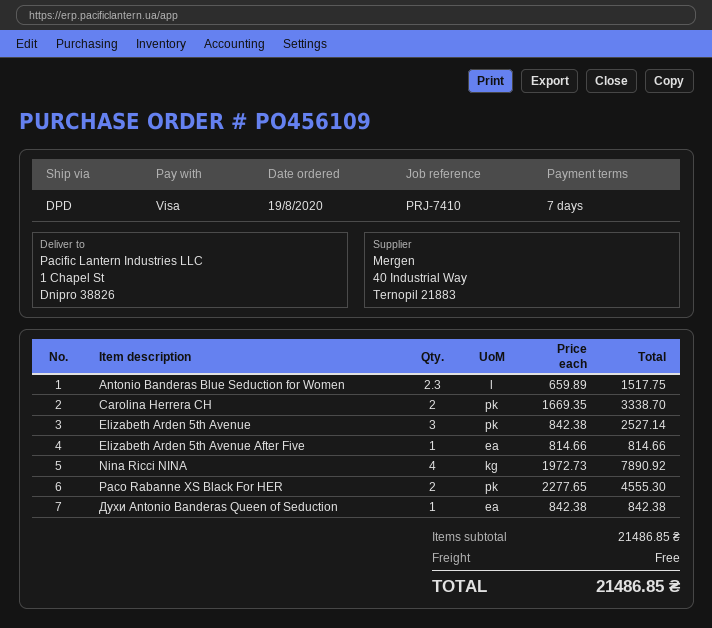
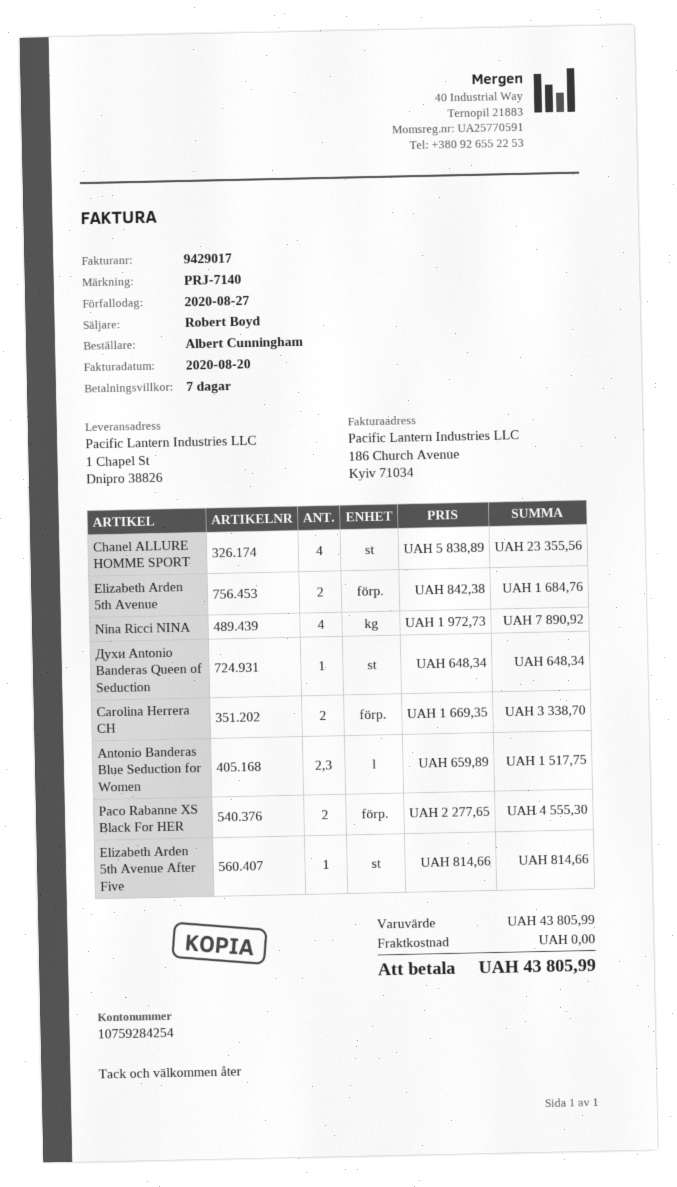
reference: PRJ-7410 -> PRJ-7140
Elizabeth Arden 5th Avenue: 3 x 842.38 = 2527.14 -> 2 x 842.38 = 1684.76
Духи Antonio Banderas Queen of Seduction: 1 x 842.38 = 842.38 -> 1 x 648.34 = 648.34
Chanel ALLURE HOMME SPORT: none -> 4 x 5838.89 = 23355.56
subtotal: 21486.85 -> 43805.99
total: 21486.85 -> 43805.99

